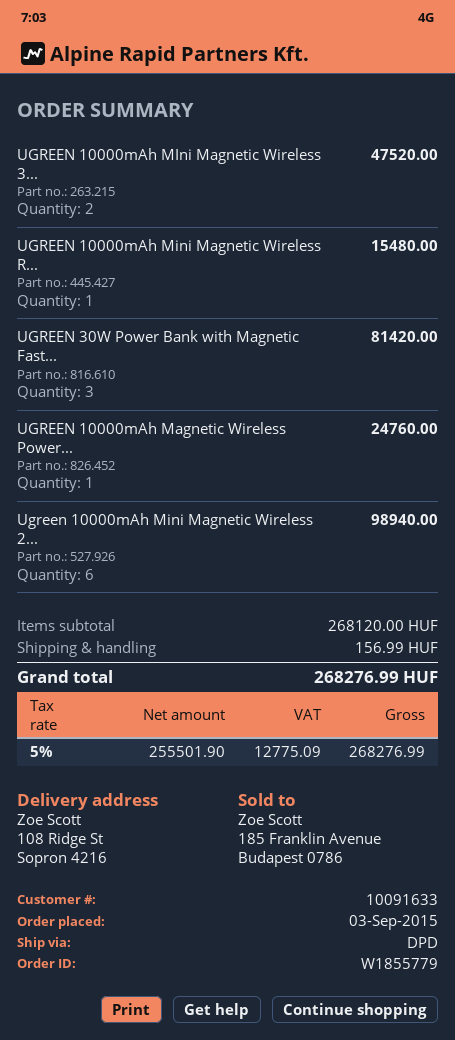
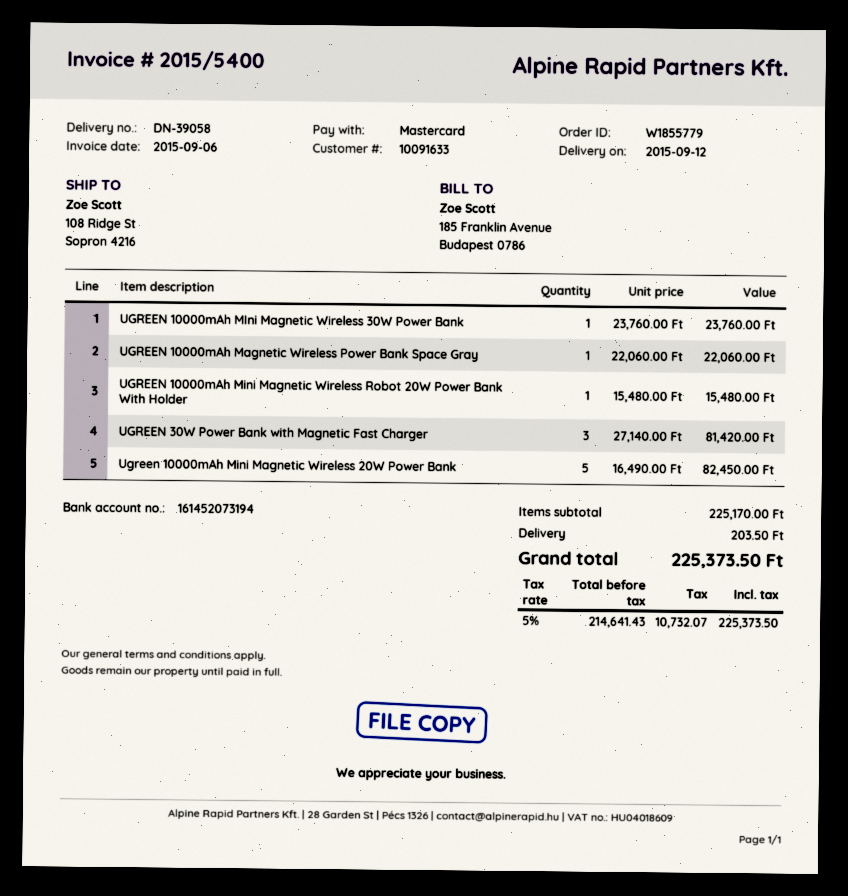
UGREEN 10000mAh MIni Magnetic Wireless 3...: 2 for 47520.00 -> 1 for 23760.00
UGREEN 10000mAh Magnetic Wireless Power...: 1 for 24760.00 -> 1 for 22060.00
Ugreen 10000mAh Mini Magnetic Wireless 2...: 6 for 98940.00 -> 5 for 82450.00
subtotal: 268120.00 -> 225170.00
shipping: 156.99 -> 203.50
net: 255501.90 -> 214641.43
tax: 5% = 12775.09 -> 5% = 10732.07
total: 268276.99 -> 225373.50

